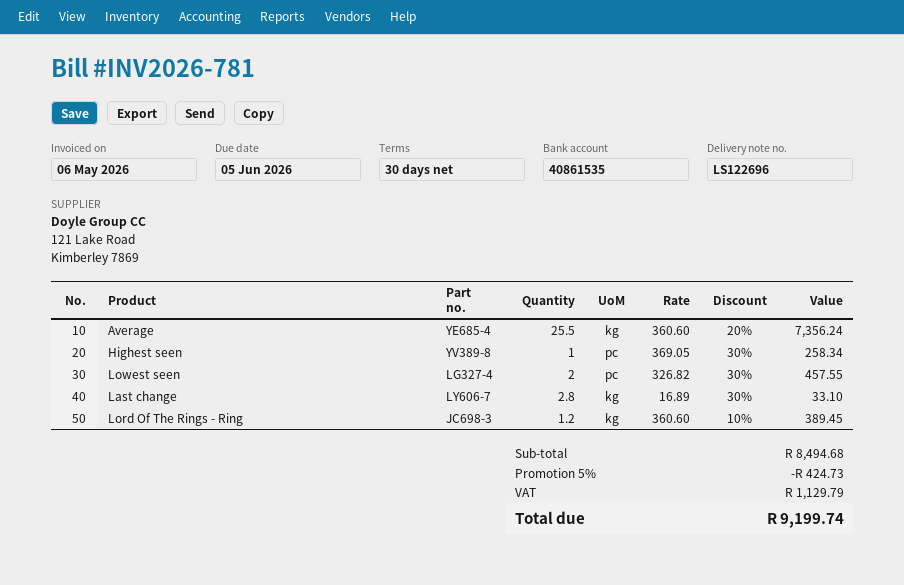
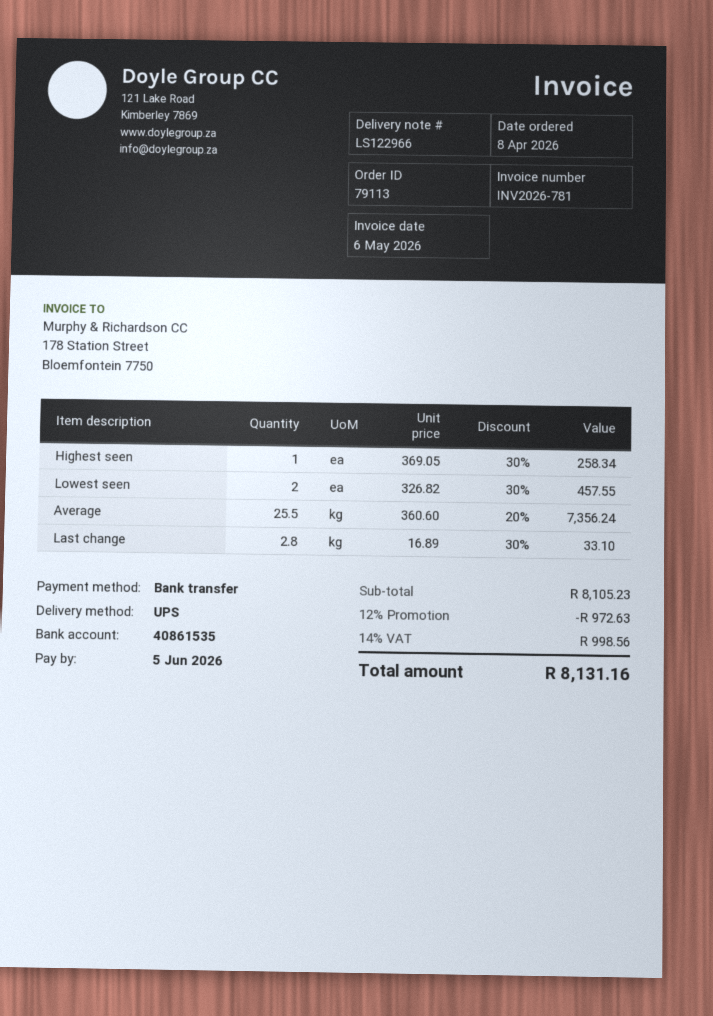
delivery note number: LS122696 -> LS122966
Lord Of The Rings - Ring: 1.2 x 360.60 - 10% = 389.45 -> none
subtotal: 8494.68 -> 8105.23
discount: 5% = 424.73 -> 12% = 972.63
tax: 1129.79 -> 998.56
total: 9199.74 -> 8131.16

